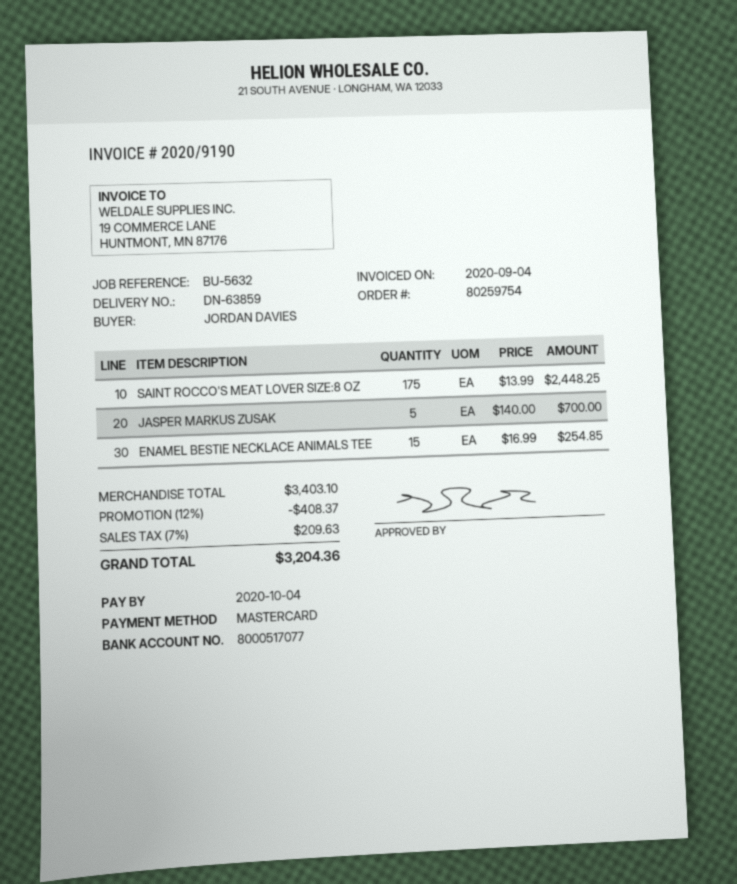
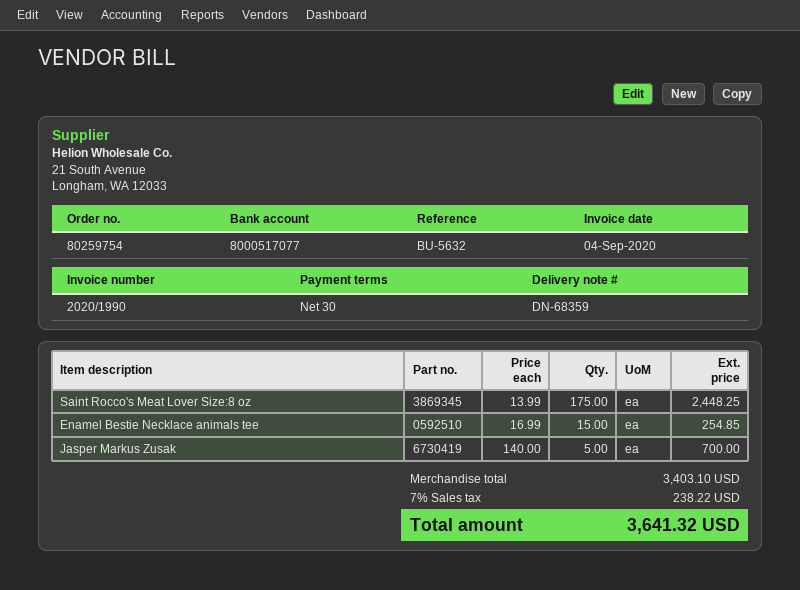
delivery note number: DN-63859 -> DN-68359
invoice number: 2020/9190 -> 2020/1990
discount: 12% = 408.37 -> none
tax: 7% = 209.63 -> 7% = 238.22
total: 3204.36 -> 3641.32

